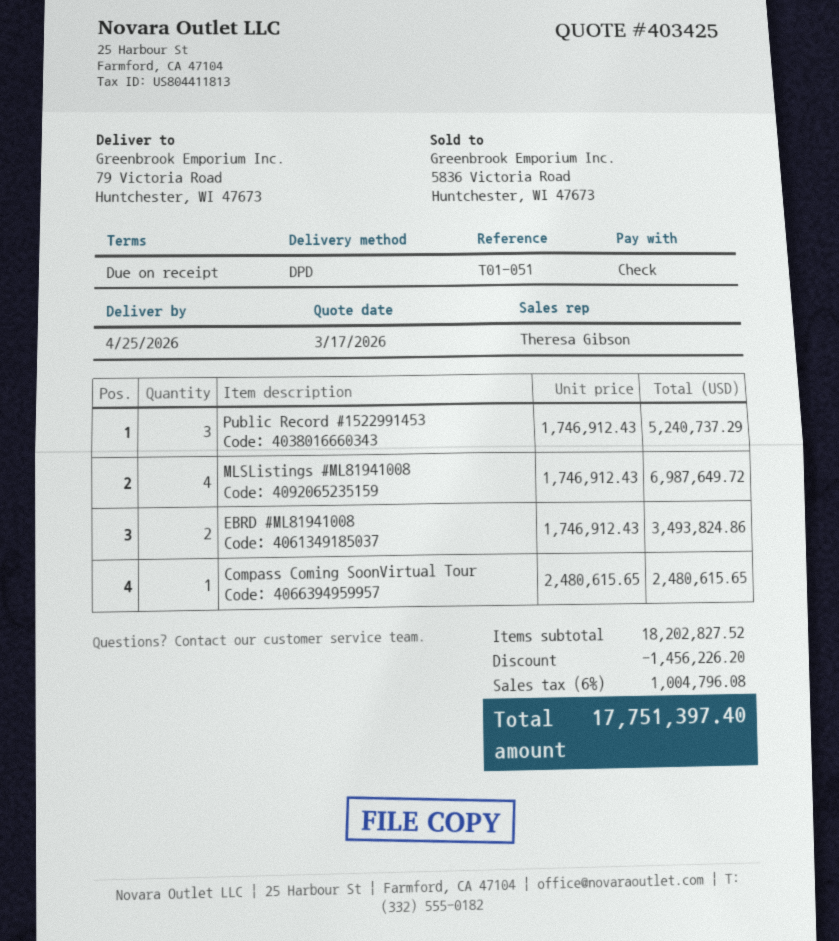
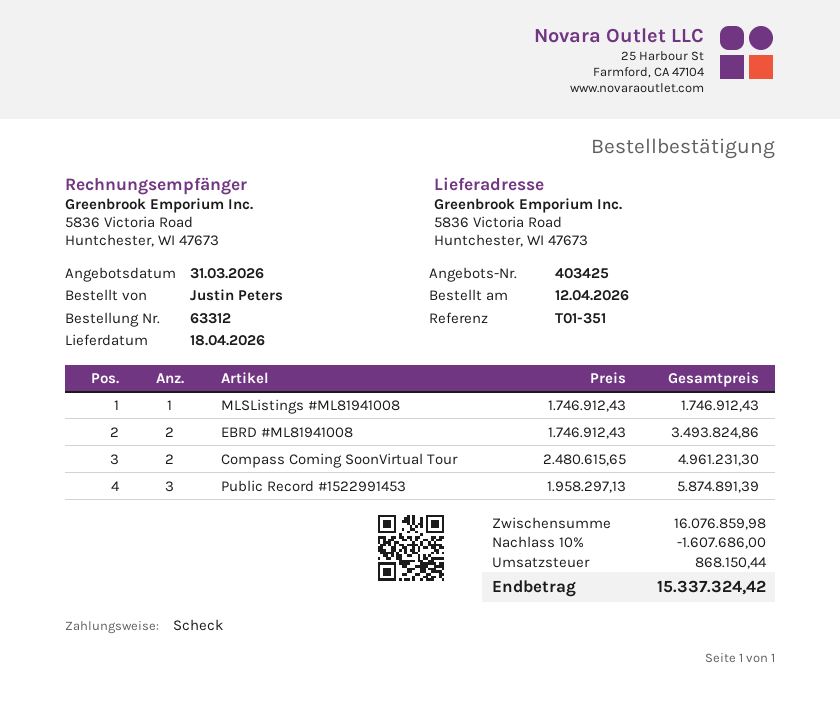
quote date: 2026-03-17 -> 2026-03-31
delivery date: 2026-04-25 -> 2026-04-18
reference: T01-051 -> T01-351
ship to: 79 Victoria Road, Huntchester, WI 47673 -> 5836 Victoria Road, Huntchester, WI 47673
Public Record #1522991453: 3 x 1746912.43 = 5240737.29 -> 3 x 1958297.13 = 5874891.39
MLSListings #ML81941008: 4 x 1746912.43 = 6987649.72 -> 1 x 1746912.43 = 1746912.43
Compass Coming SoonVirtual Tour: 1 x 2480615.65 = 2480615.65 -> 2 x 2480615.65 = 4961231.30
subtotal: 18202827.52 -> 16076859.98
discount: 1456226.20 -> 1607686.00
tax: 1004796.08 -> 868150.44
total: 17751397.40 -> 15337324.42

